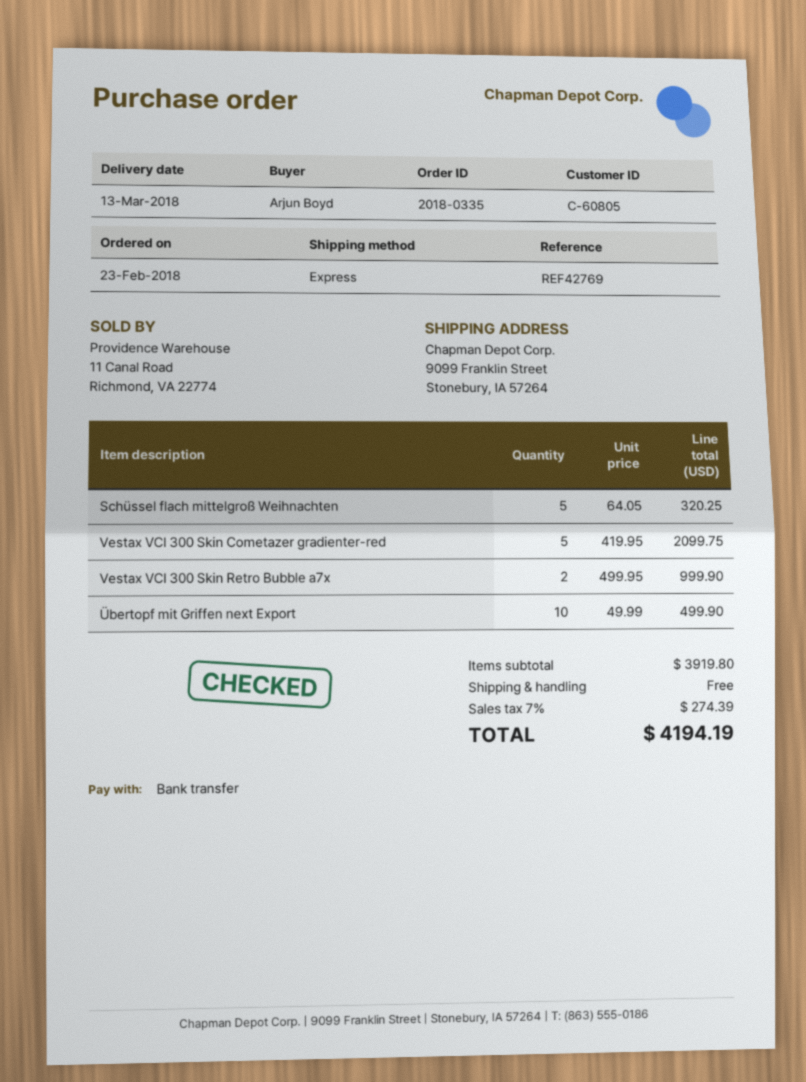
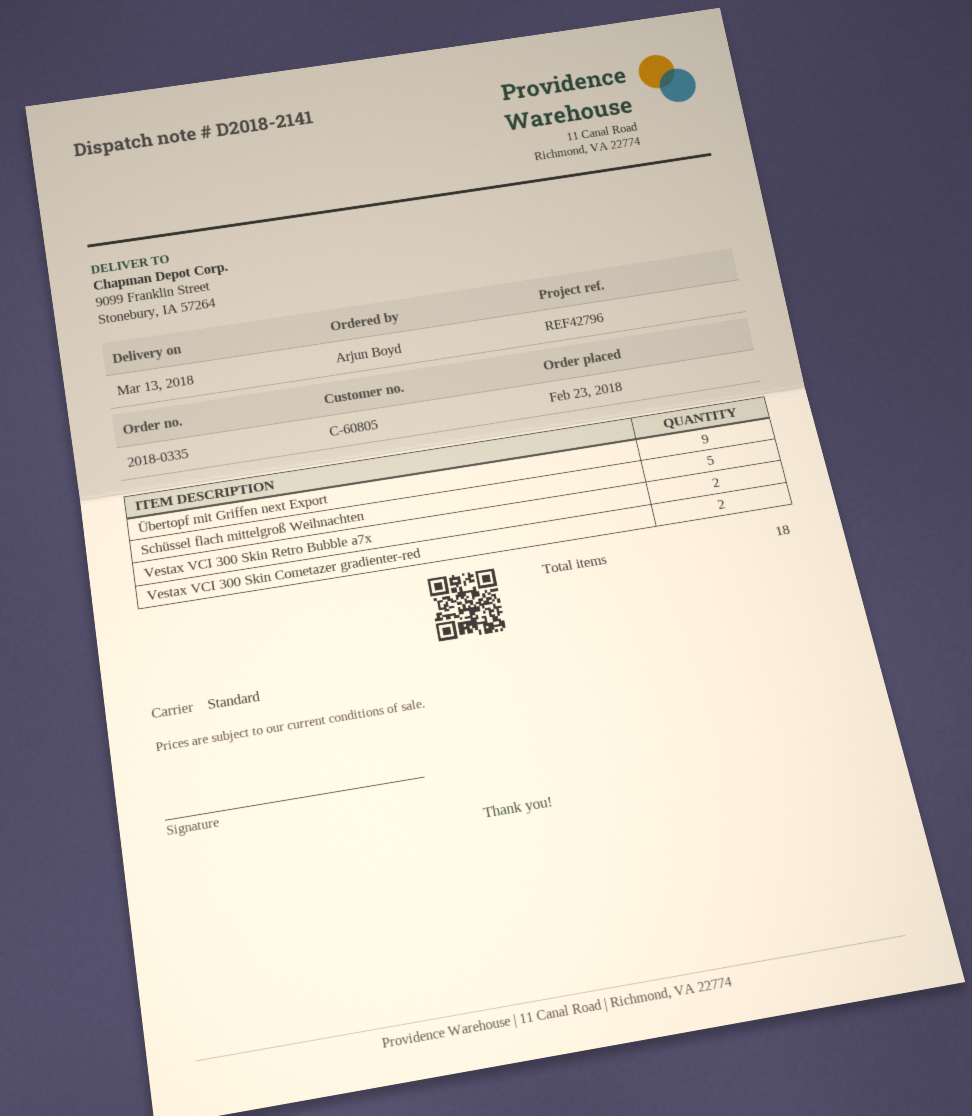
reference: REF42769 -> REF42796
shipping method: express -> standard
Vestax VCI 300 Skin Cometazer gradienter-red: 5 -> 2
Übertopf mit Griffen next Export: 10 -> 9

